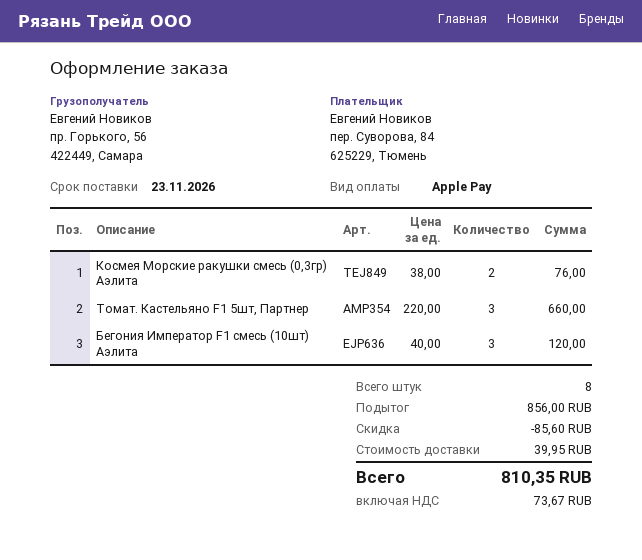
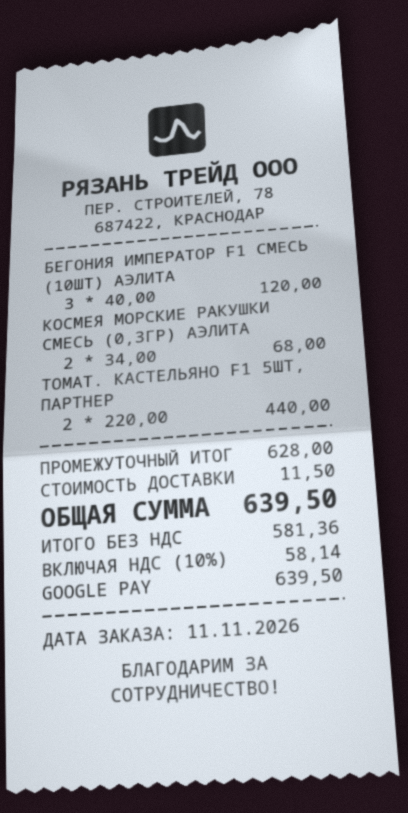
payment method: Apple Pay -> Google Pay
Космея Морские ракушки смесь (0,3гр) Аэлита: 2 x 38.00 = 76.00 -> 2 x 34.00 = 68.00
Томат. Кастельяно F1 5шт, Партнер: 3 x 220.00 = 660.00 -> 2 x 220.00 = 440.00
subtotal: 856.00 -> 628.00
discount: 85.60 -> none
shipping: 39.95 -> 11.50
tax: 73.67 -> 58.14
total: 810.35 -> 639.50

